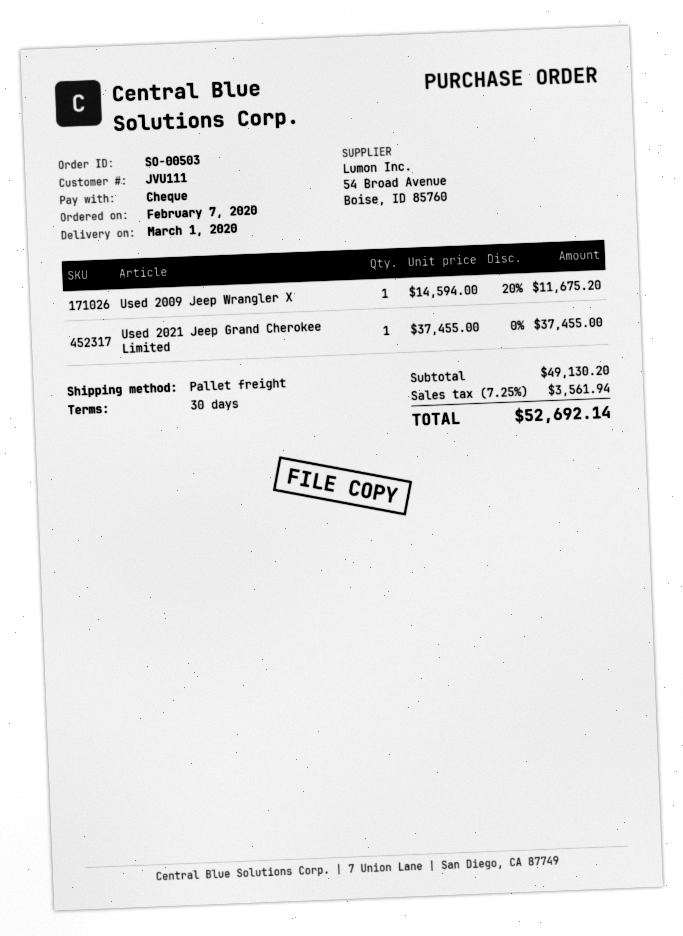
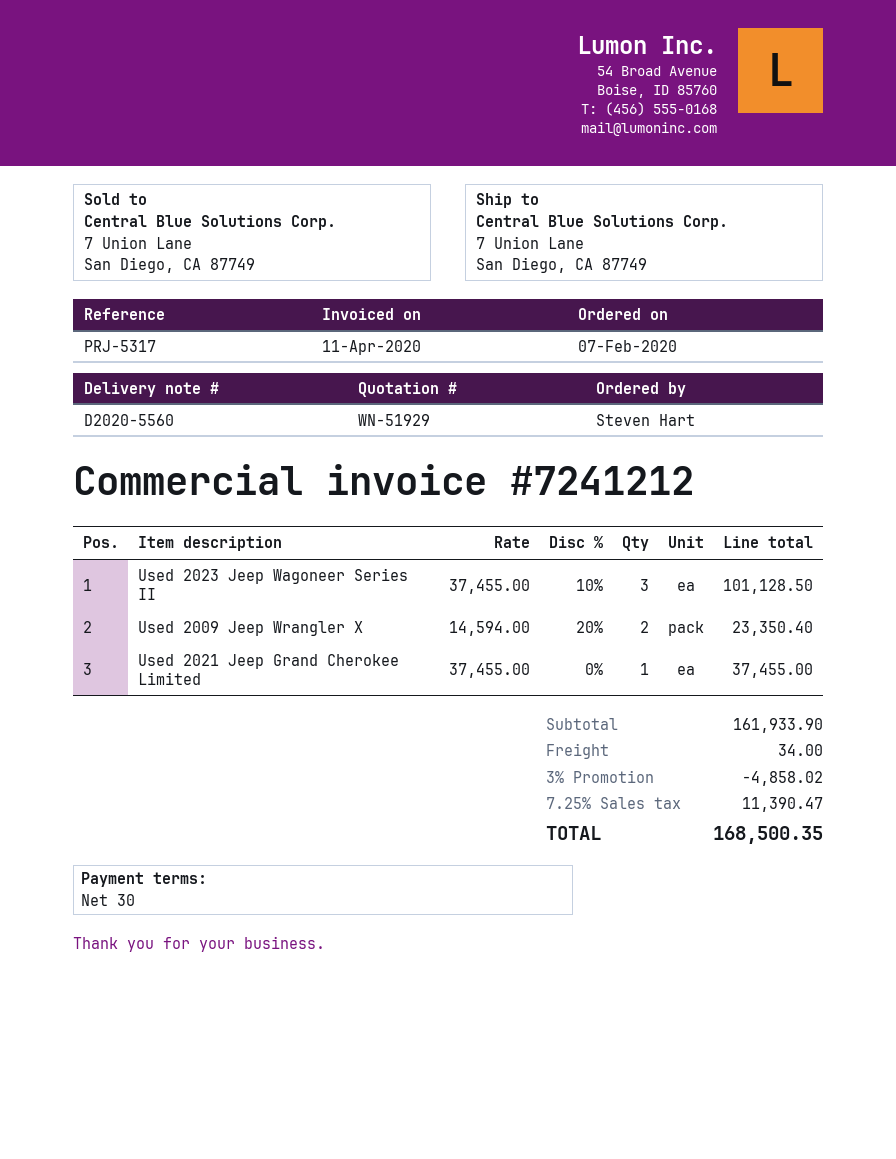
Used 2009 Jeep Wrangler X: 1 x 14594.00 - 20% = 11675.20 -> 2 x 14594.00 - 20% = 23350.40
Used 2023 Jeep Wagoneer Series II: none -> 3 x 37455.00 - 10% = 101128.50
subtotal: 49130.20 -> 161933.90
discount: none -> 3% = 4858.02
shipping: none -> 34.00
tax: 7.25% = 3561.94 -> 7.25% = 11390.47
total: 52692.14 -> 168500.35

